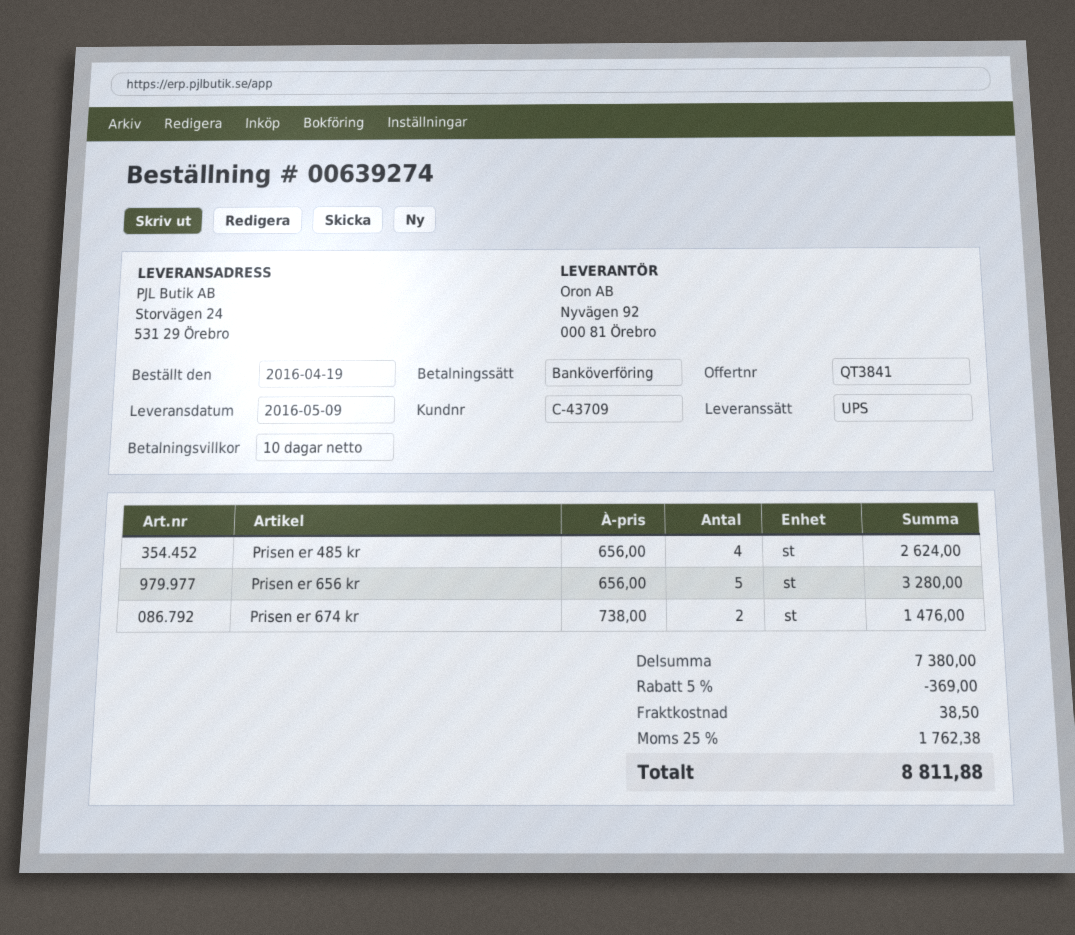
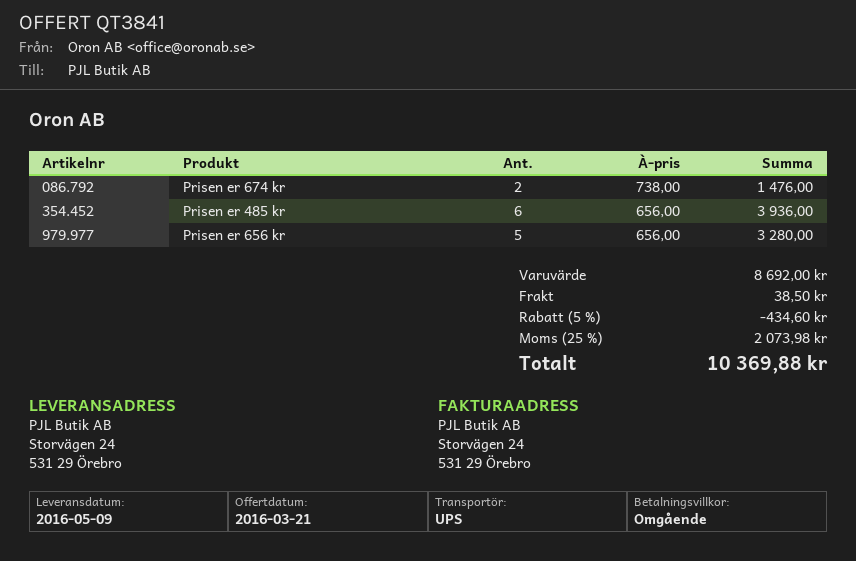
payment terms: 10 days -> on receipt
Prisen er 485 kr: 4 x 656.00 = 2624.00 -> 6 x 656.00 = 3936.00
subtotal: 7380.00 -> 8692.00
discount: 5% = 369.00 -> 5% = 434.60
tax: 25% = 1762.38 -> 25% = 2073.98
total: 8811.88 -> 10369.88

